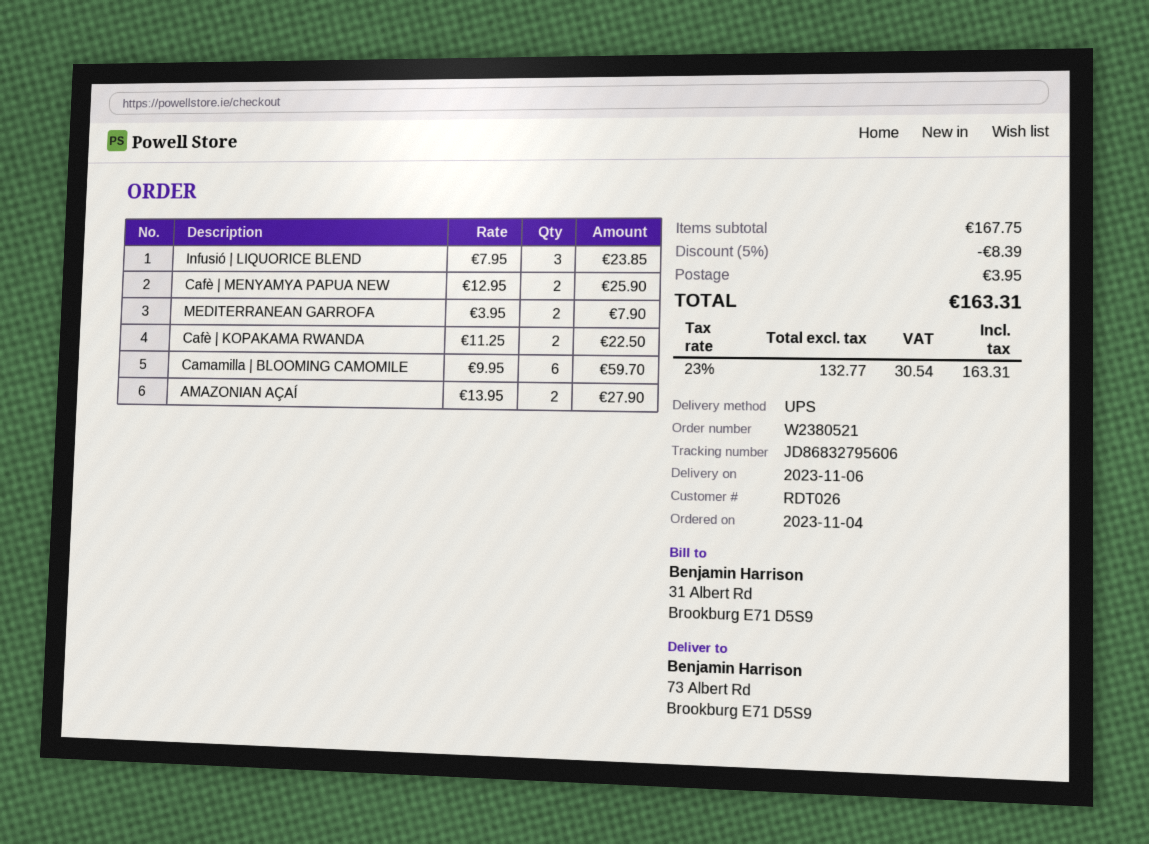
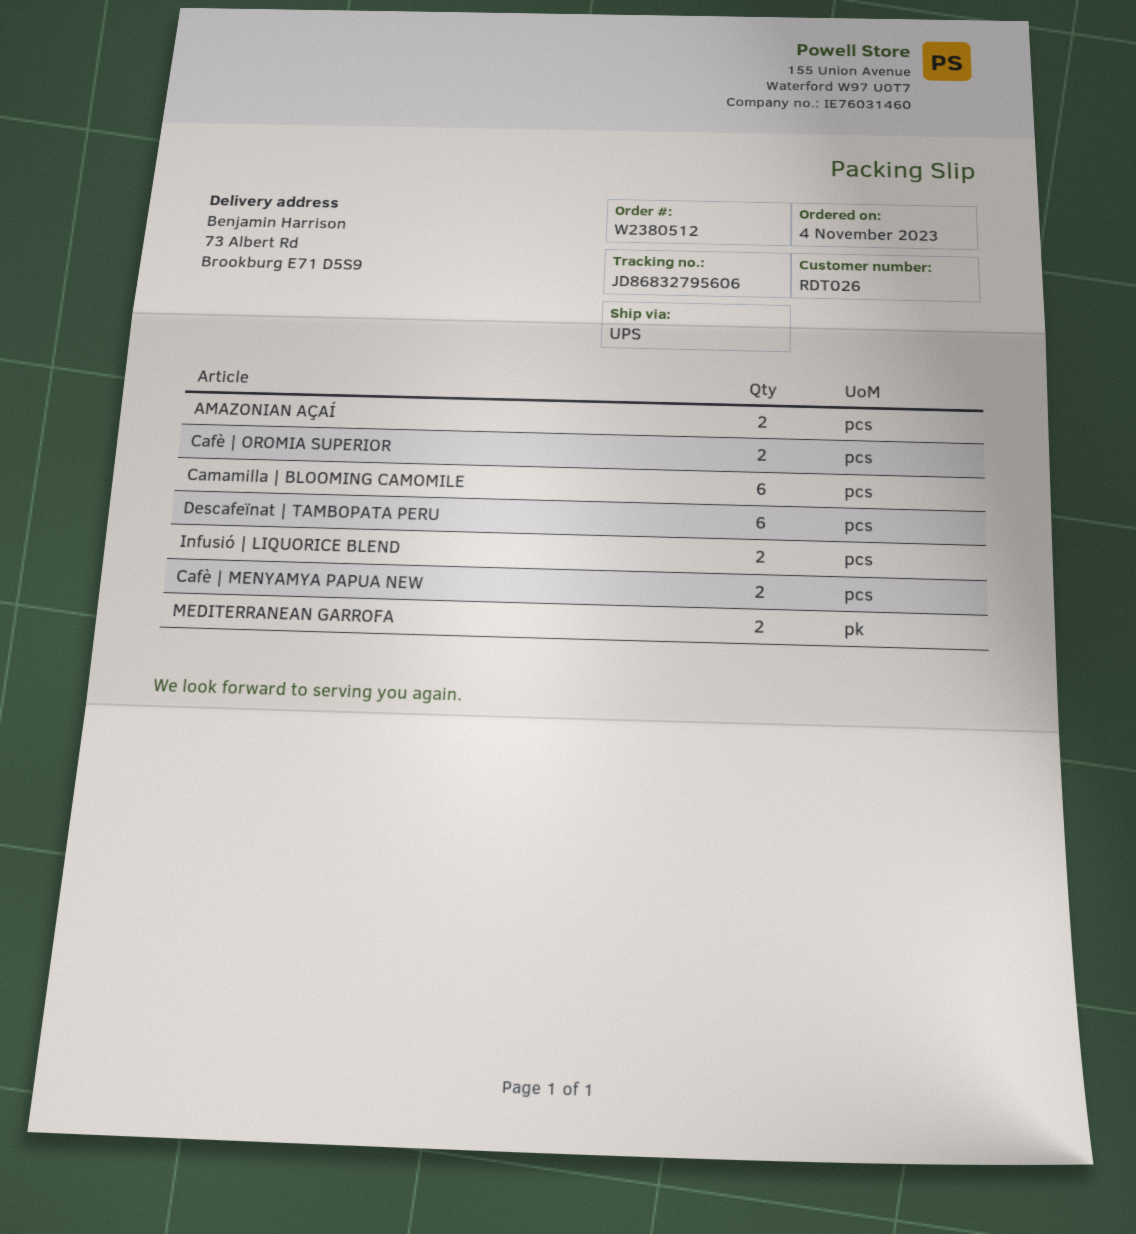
order number: W2380521 -> W2380512
Infusió | LIQUORICE BLEND: 3 -> 2
Cafè | KOPAKAMA RWANDA: 2 -> none
Cafè | OROMIA SUPERIOR: none -> 2
Descafeïnat | TAMBOPATA PERU: none -> 6

